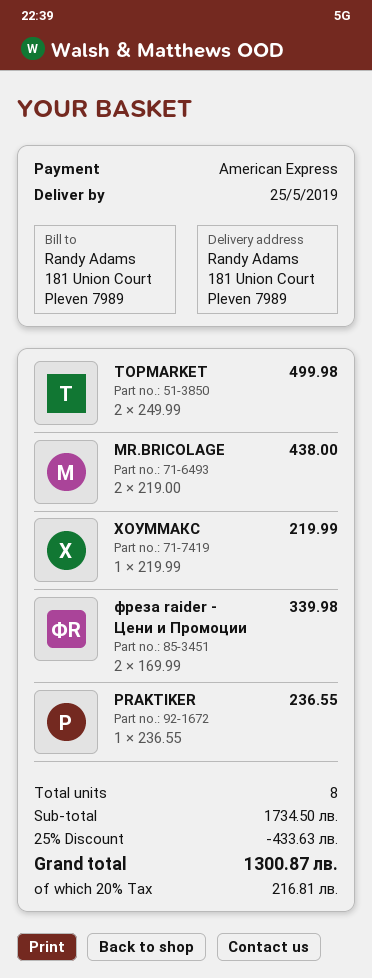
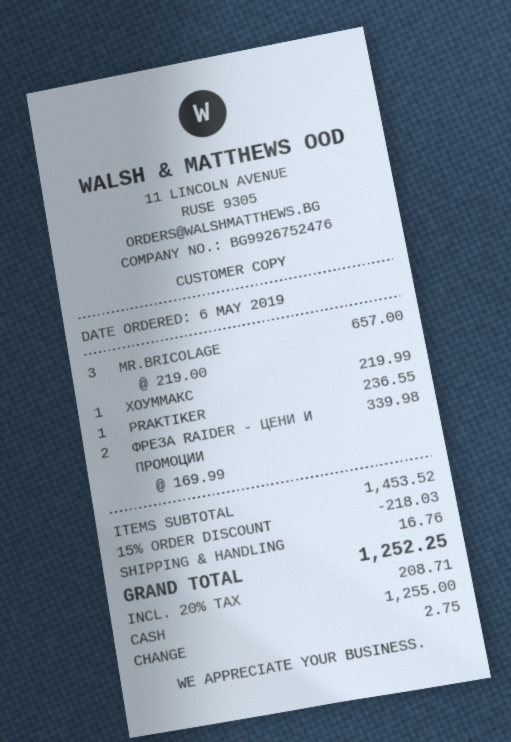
payment method: American Express -> cash
TOPMARKET: 2 x 249.99 = 499.98 -> none
MR.BRICOLAGE: 2 x 219.00 = 438.00 -> 3 x 219.00 = 657.00
subtotal: 1734.50 -> 1453.52
discount: 25% = 433.63 -> 15% = 218.03
shipping: none -> 16.76
tax: 20% = 216.81 -> 20% = 208.71
total: 1300.87 -> 1252.25

